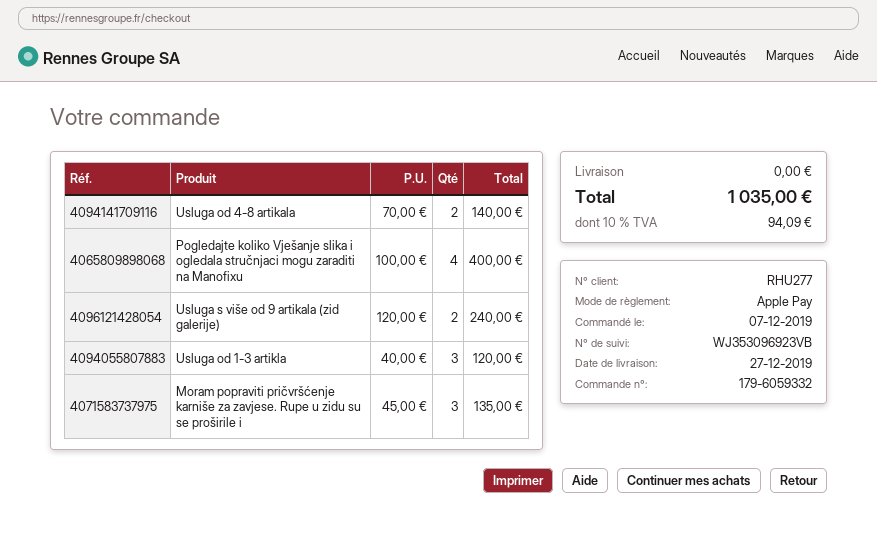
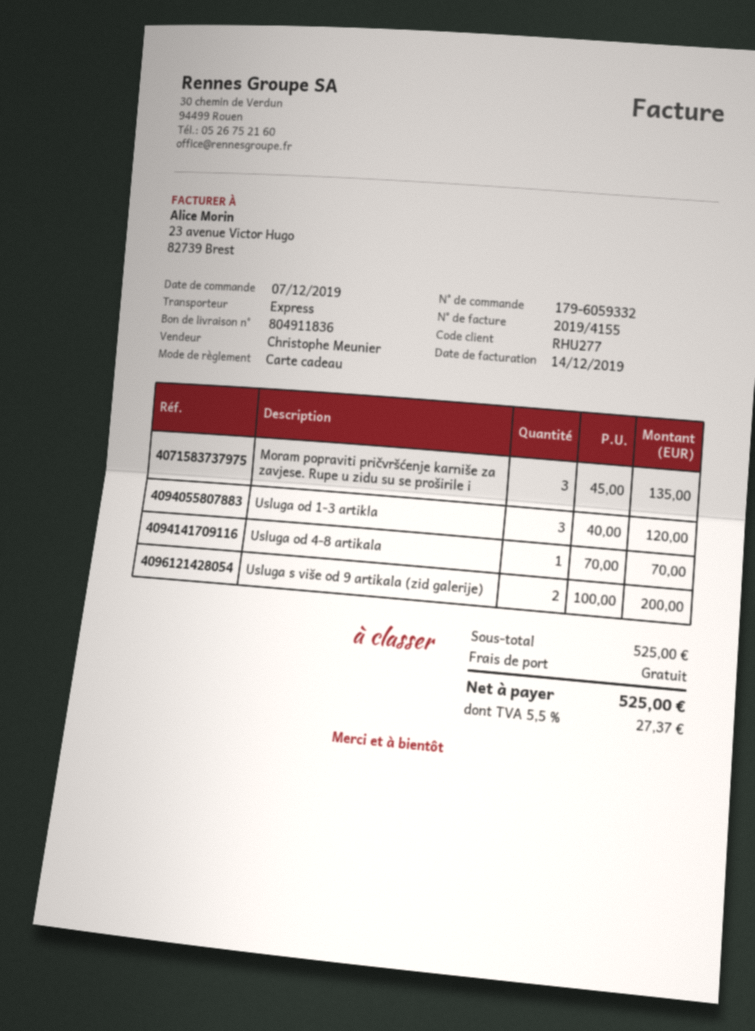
payment method: Apple Pay -> gift card
Usluga od 4-8 artikala: 2 x 70.00 = 140.00 -> 1 x 70.00 = 70.00
Pogledajte koliko Vješanje slika i ogledala stručnjaci mogu zaraditi na Manofixu: 4 x 100.00 = 400.00 -> none
Usluga s više od 9 artikala (zid galerije): 2 x 120.00 = 240.00 -> 2 x 100.00 = 200.00
tax: 10% = 94.09 -> 5.5% = 27.37
total: 1035.00 -> 525.00

